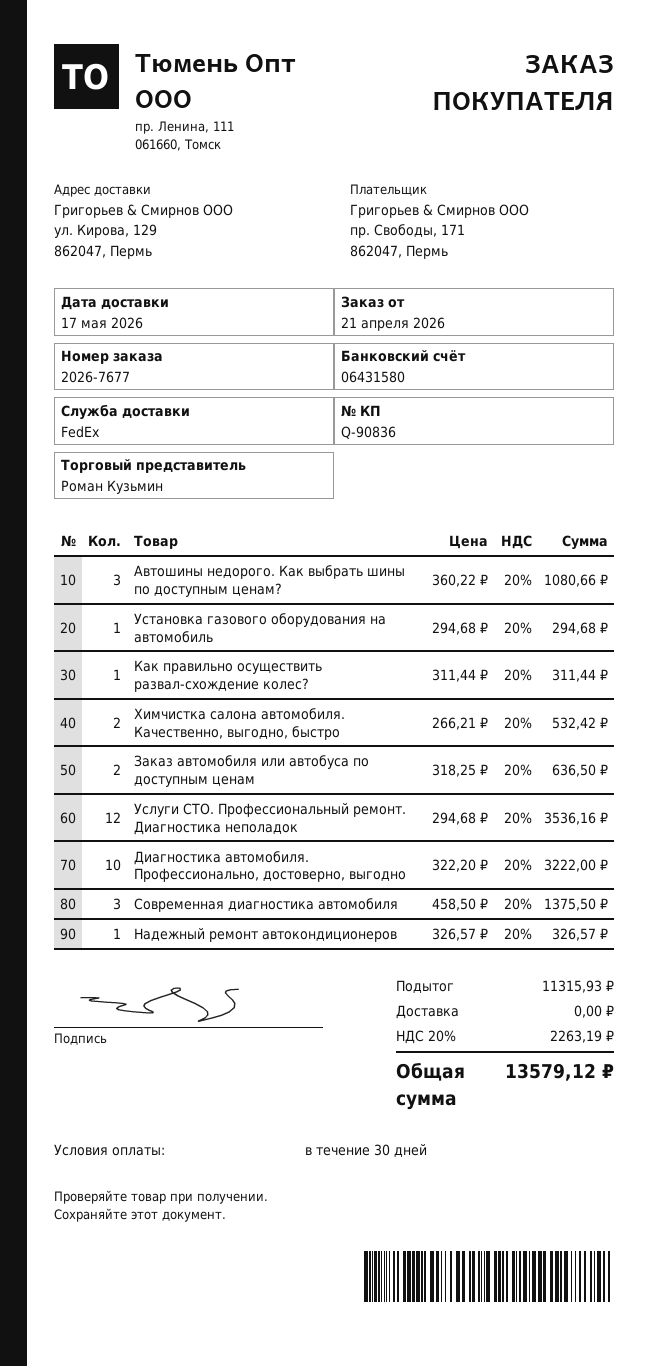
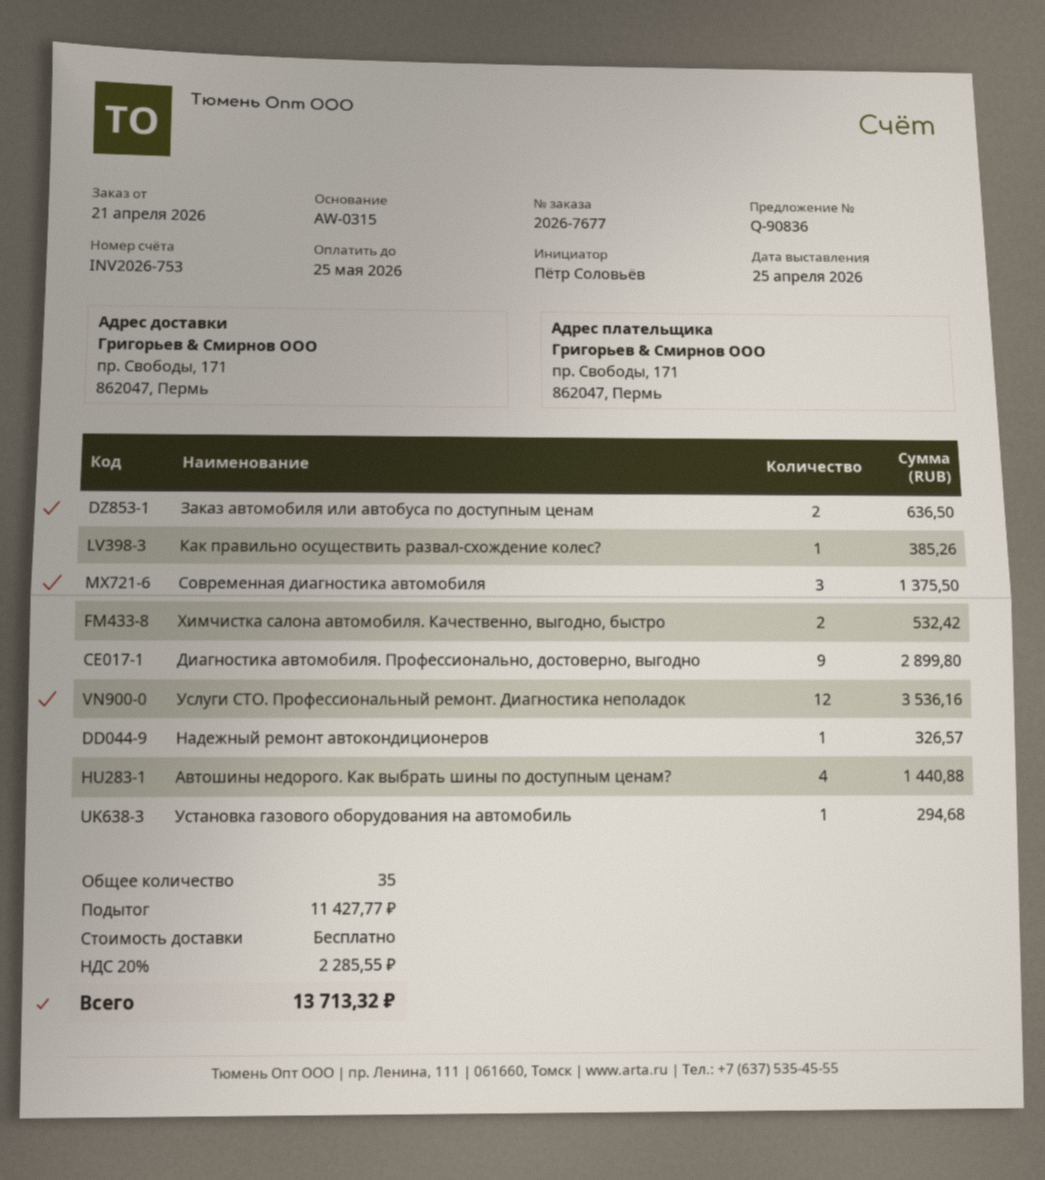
ship to: ул. Кирова, 129, 862047, Пермь -> пр. Свободы, 171, 862047, Пермь
Автошины недорого. Как выбрать шины по доступным ценам?: 3 for 1080.66 -> 4 for 1440.88
Как правильно осуществить развал-схождение колес?: 1 for 311.44 -> 1 for 385.26
Диагностика автомобиля. Профессионально, достоверно, выгодно: 10 for 3222.00 -> 9 for 2899.80
subtotal: 11315.93 -> 11427.77
tax: 20% = 2263.19 -> 20% = 2285.55
total: 13579.12 -> 13713.32

